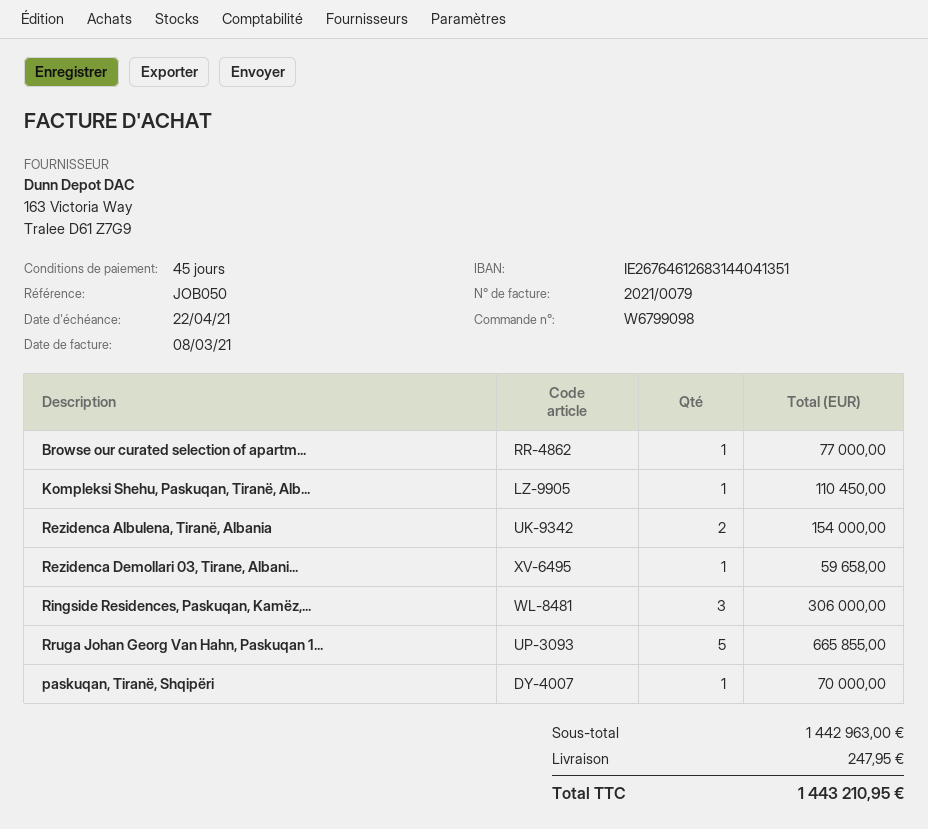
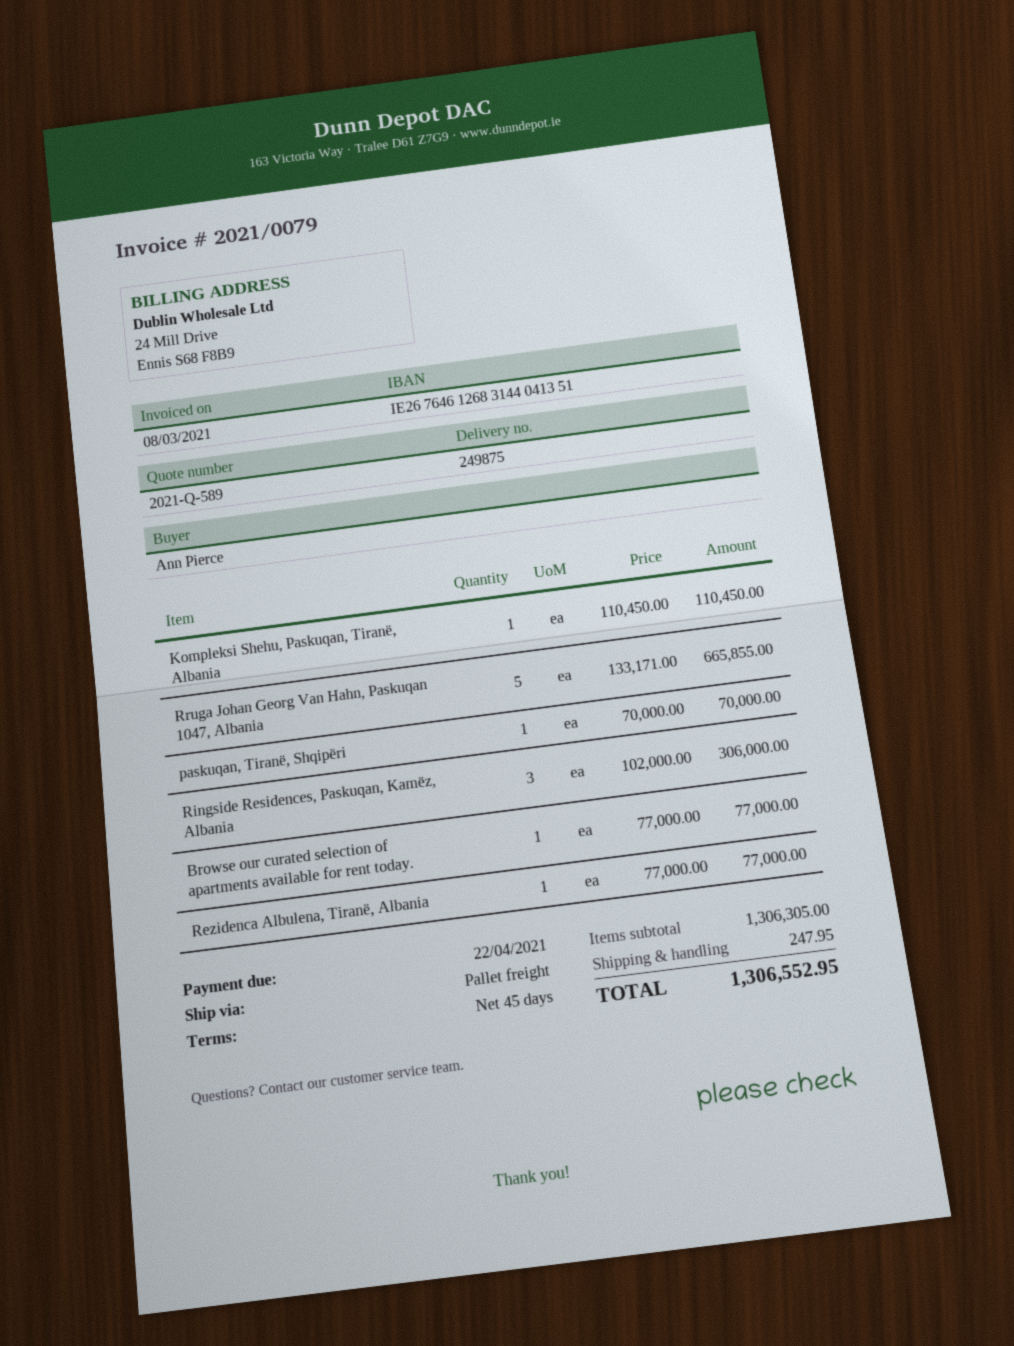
Rezidenca Albulena, Tiranë, Albania: 2 for 154000.00 -> 1 for 77000.00
Rezidenca Demollari 03, Tirane, Albani...: 1 for 59658.00 -> none
subtotal: 1442963.00 -> 1306305.00
total: 1443210.95 -> 1306552.95

